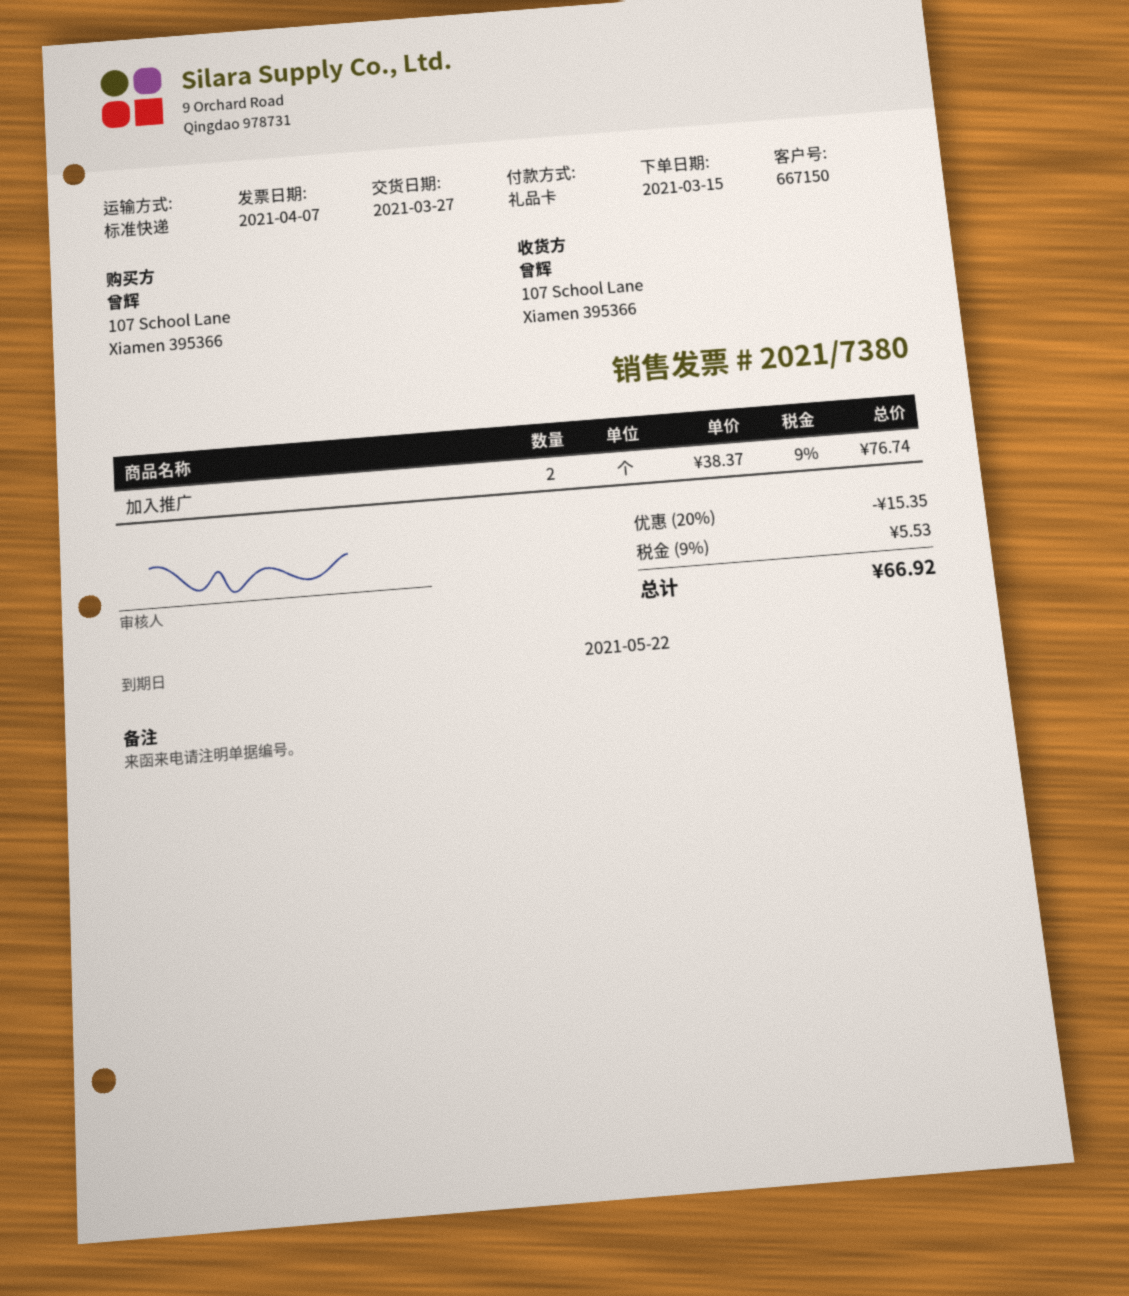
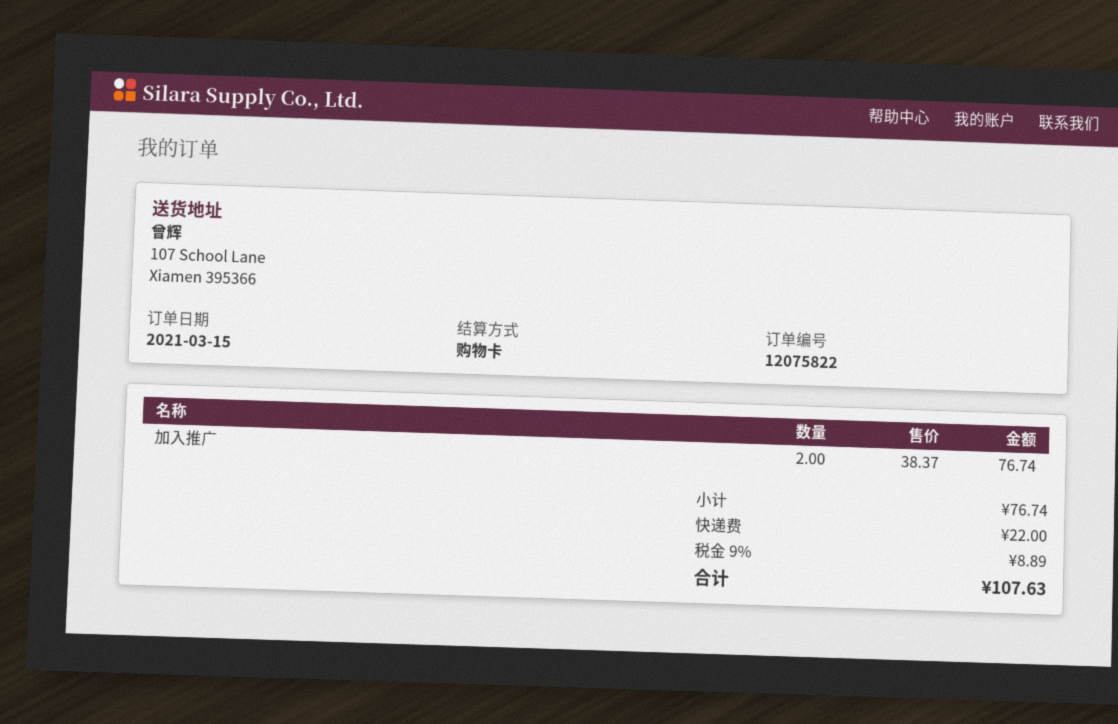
discount: 20% = 15.35 -> none
shipping: none -> 22.00
tax: 9% = 5.53 -> 9% = 8.89
total: 66.92 -> 107.63

